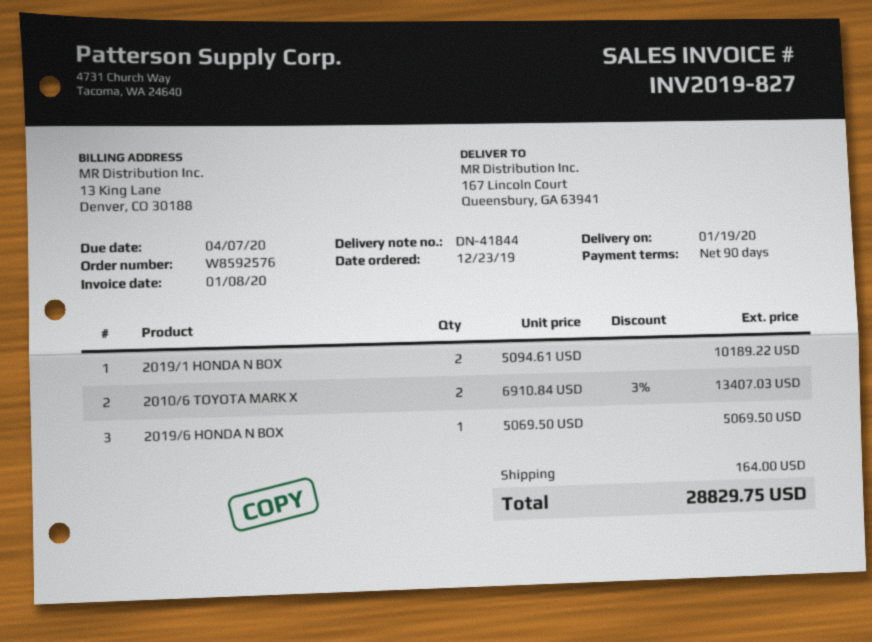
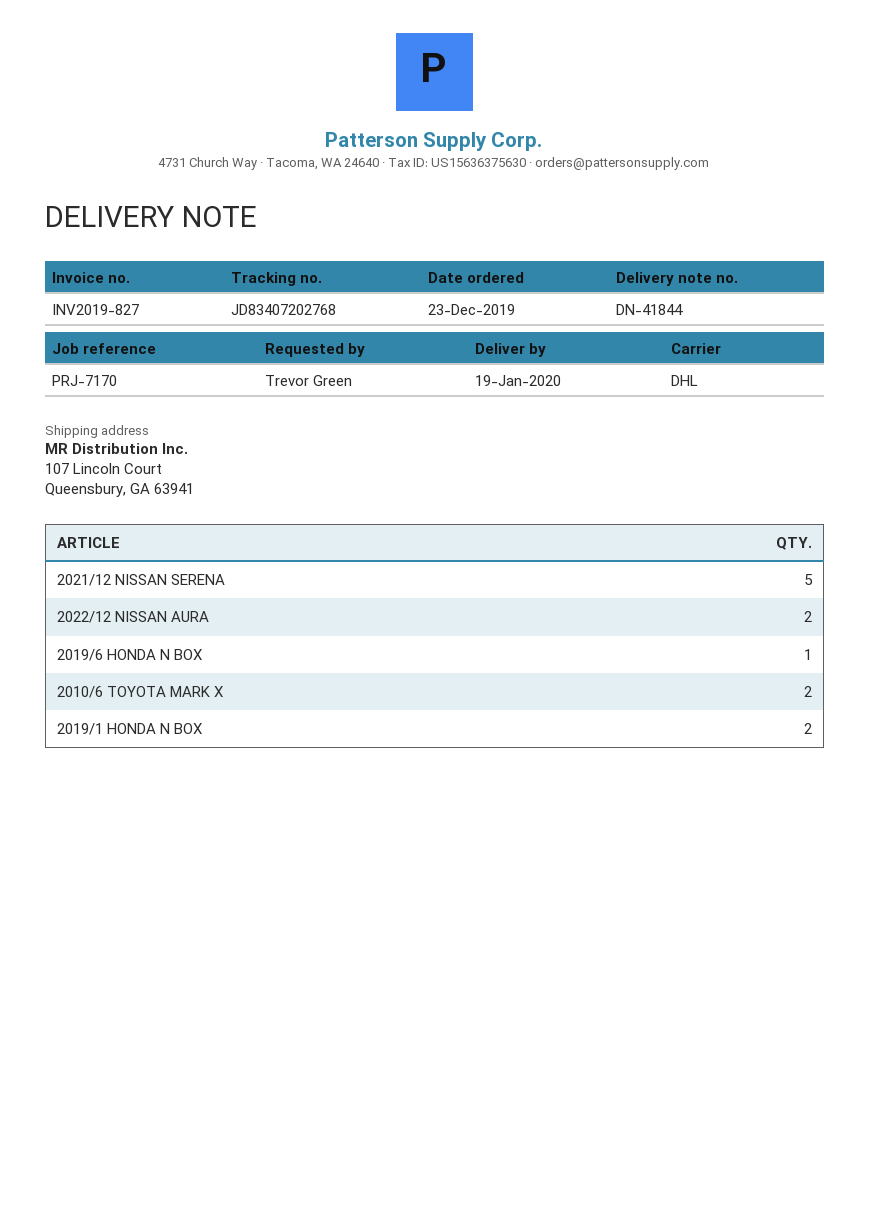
ship to: 167 Lincoln Court, Queensbury, GA 63941 -> 107 Lincoln Court, Queensbury, GA 63941
2021/12 NISSAN SERENA: none -> 5
2022/12 NISSAN AURA: none -> 2

